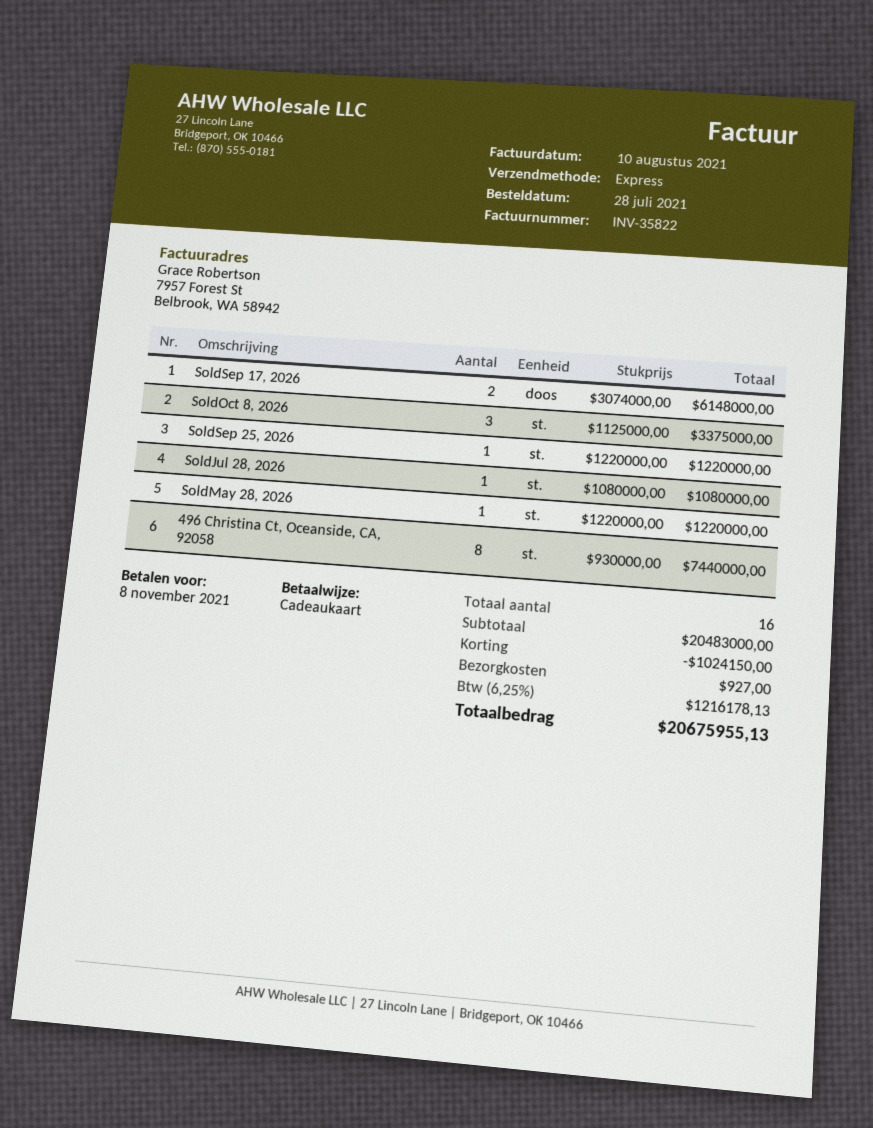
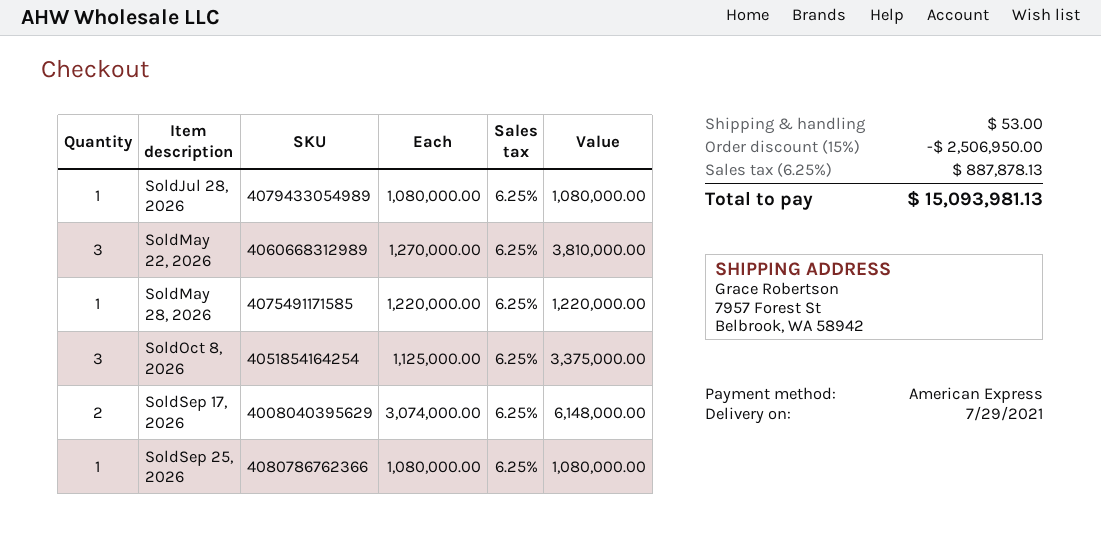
payment method: gift card -> American Express
SoldSep 25, 2026: 1 x 1220000.00 = 1220000.00 -> 1 x 1080000.00 = 1080000.00
496 Christina Ct, Oceanside, CA, 92058: 8 x 930000.00 = 7440000.00 -> none
SoldMay 22, 2026: none -> 3 x 1270000.00 = 3810000.00
discount: 1024150.00 -> 2506950.00
shipping: 927.00 -> 53.00
tax: 6.25% = 1216178.13 -> 6.25% = 887878.13
total: 20675955.13 -> 15093981.13

